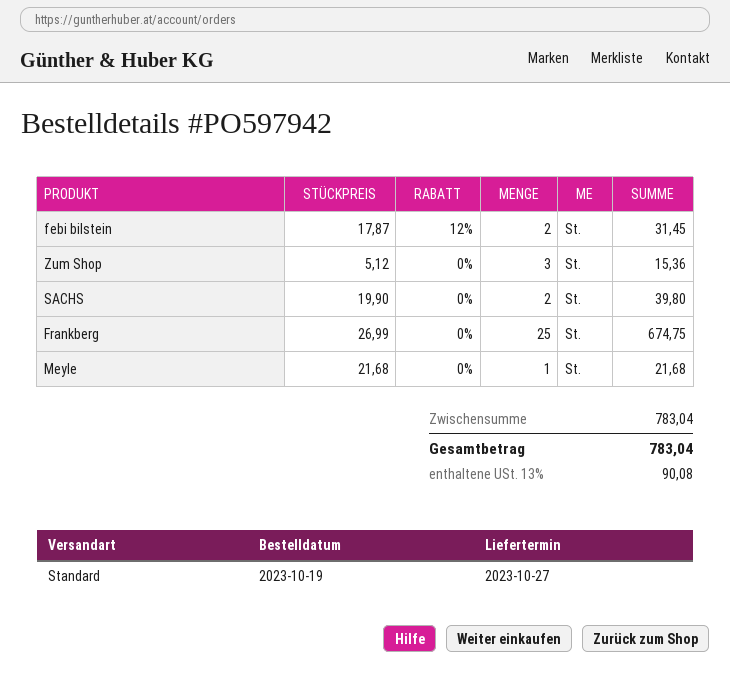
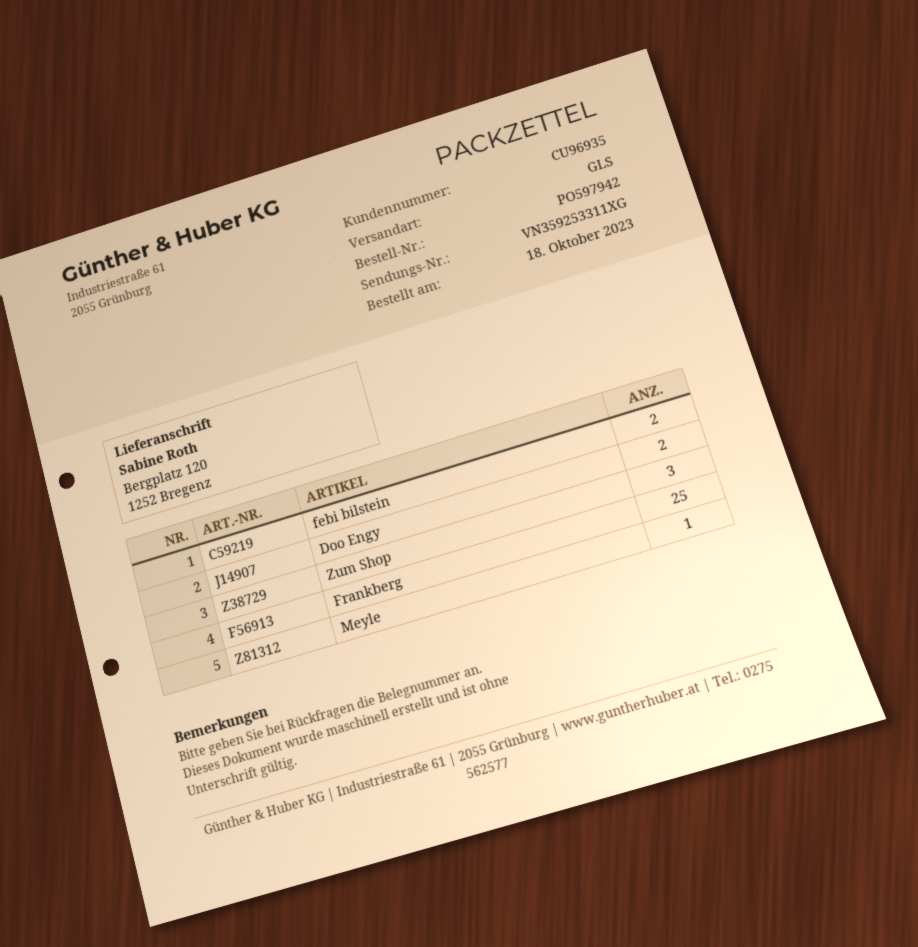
order date: 2023-10-19 -> 2023-10-18
shipping method: standard -> GLS
SACHS: 2 -> none
Doo Engy: none -> 2

